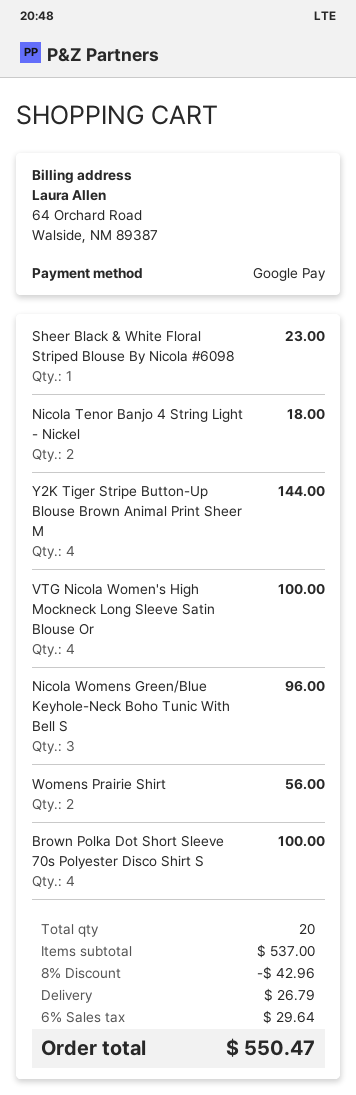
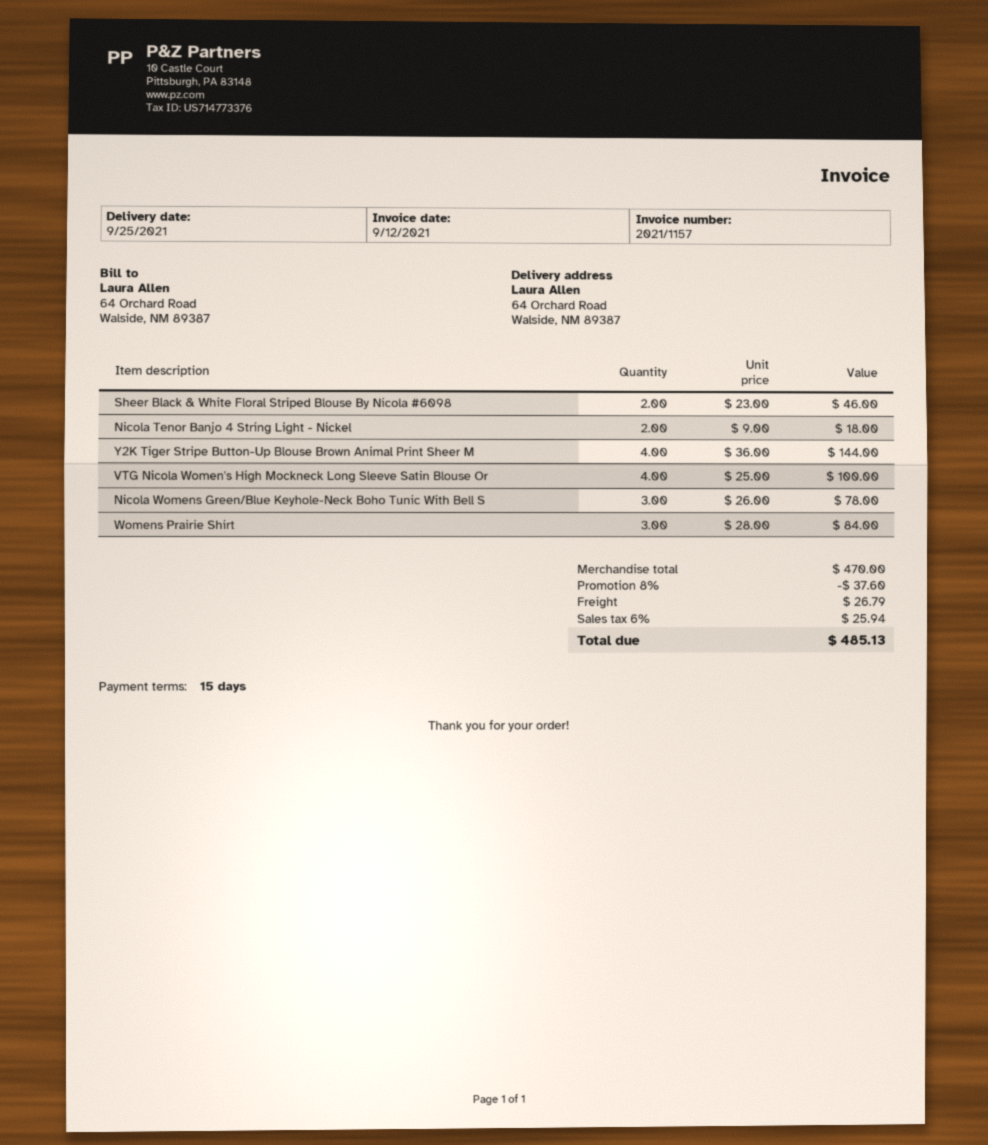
Sheer Black & White Floral Striped Blouse By Nicola #6098: 1 for 23.00 -> 2 for 46.00
Nicola Womens Green/Blue Keyhole-Neck Boho Tunic With Bell S: 3 for 96.00 -> 3 for 78.00
Womens Prairie Shirt: 2 for 56.00 -> 3 for 84.00
Brown Polka Dot Short Sleeve 70s Polyester Disco Shirt S: 4 for 100.00 -> none
subtotal: 537.00 -> 470.00
discount: 8% = 42.96 -> 8% = 37.60
tax: 6% = 29.64 -> 6% = 25.94
total: 550.47 -> 485.13

